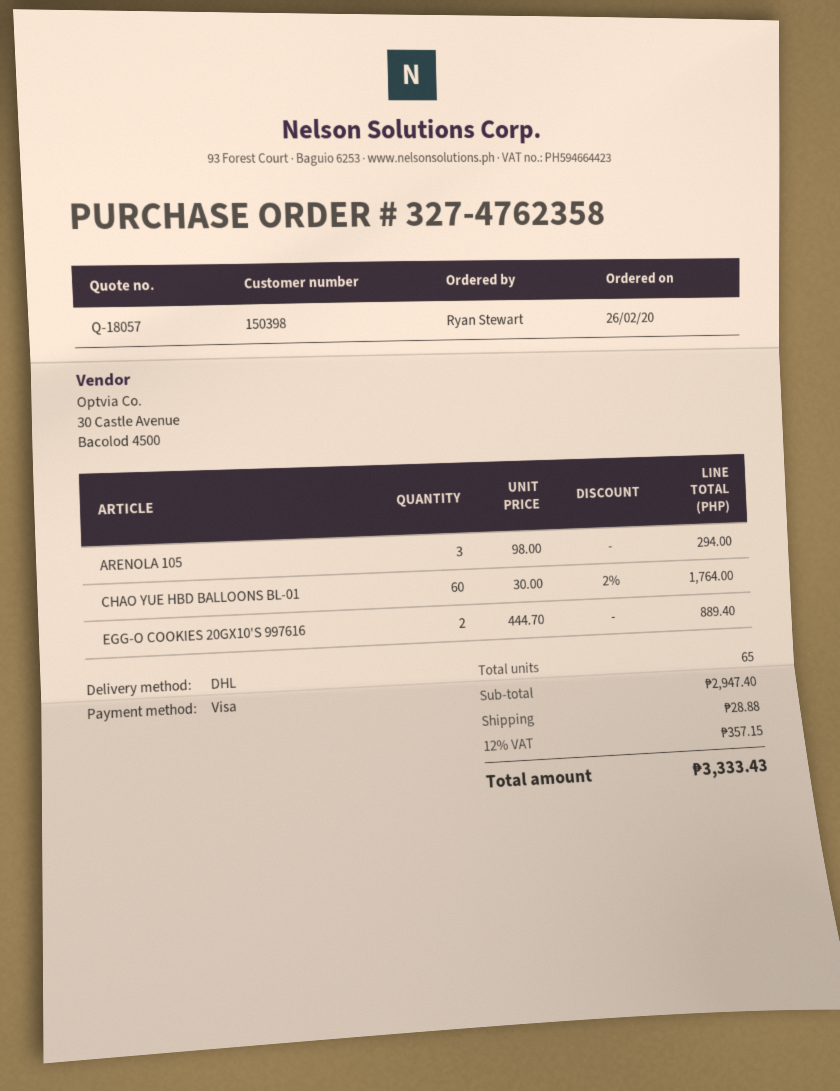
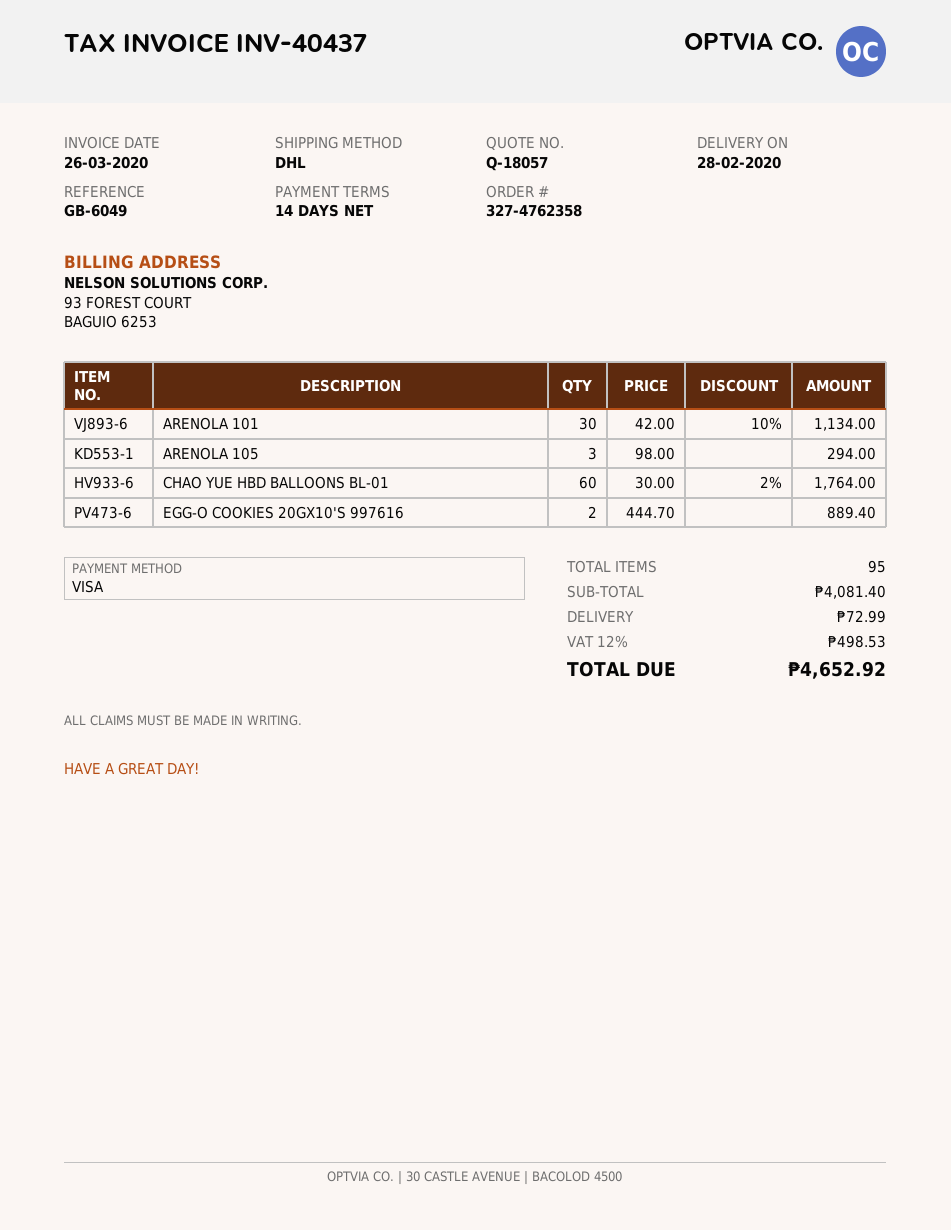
ARENOLA 101: none -> 30 x 42.00 - 10% = 1134.00
total quantity: 65 -> 95
subtotal: 2947.40 -> 4081.40
shipping: 28.88 -> 72.99
tax: 12% = 357.15 -> 12% = 498.53
total: 3333.43 -> 4652.92

